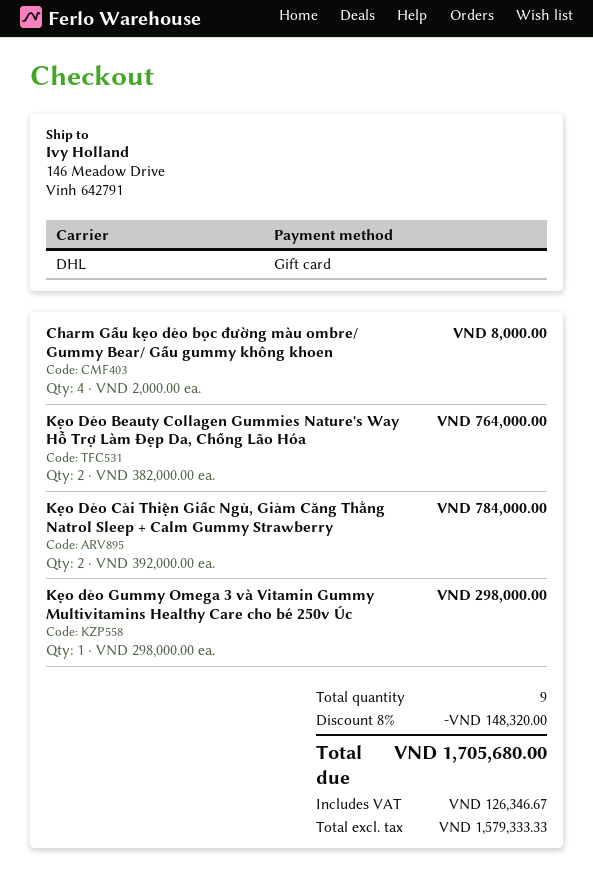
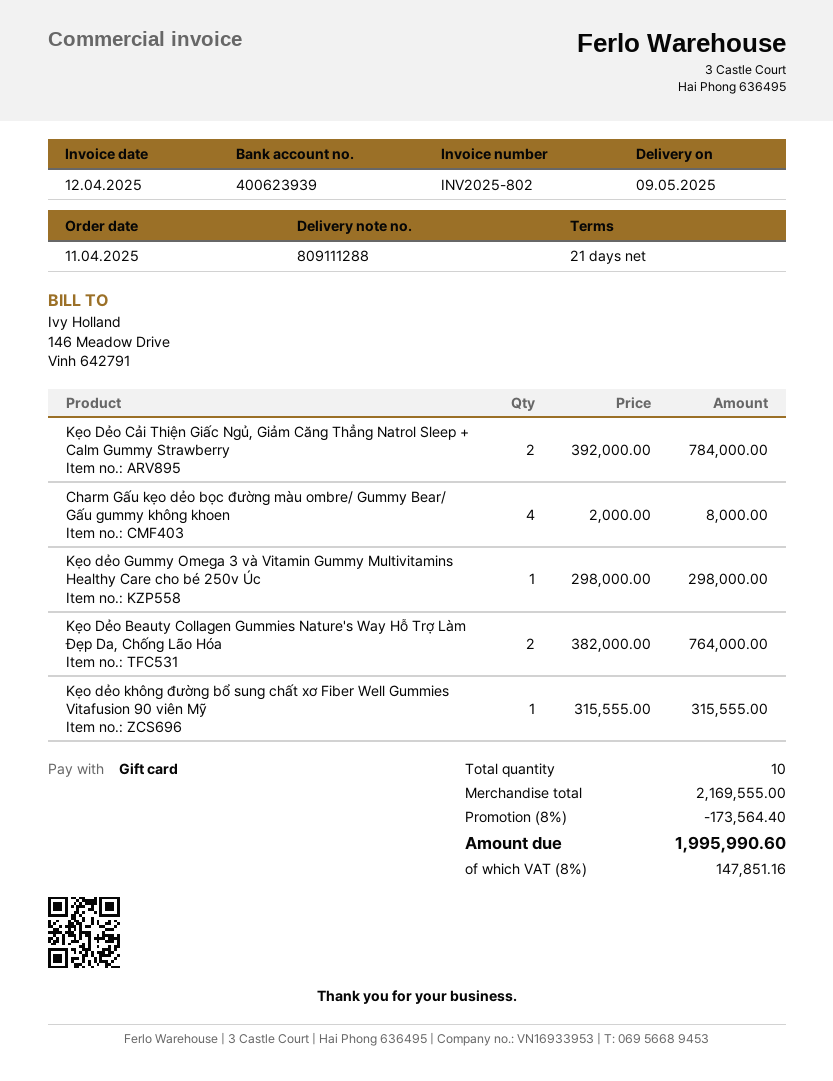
Kẹo dẻo không đường bổ sung chất xơ Fiber Well Gummies Vitafusion 90 viên Mỹ: none -> 1 x 315555.00 = 315555.00
total quantity: 9 -> 10
discount: 8% = 148320.00 -> 8% = 173564.40
tax: 126346.67 -> 147851.16
total: 1705680.00 -> 1995990.60

